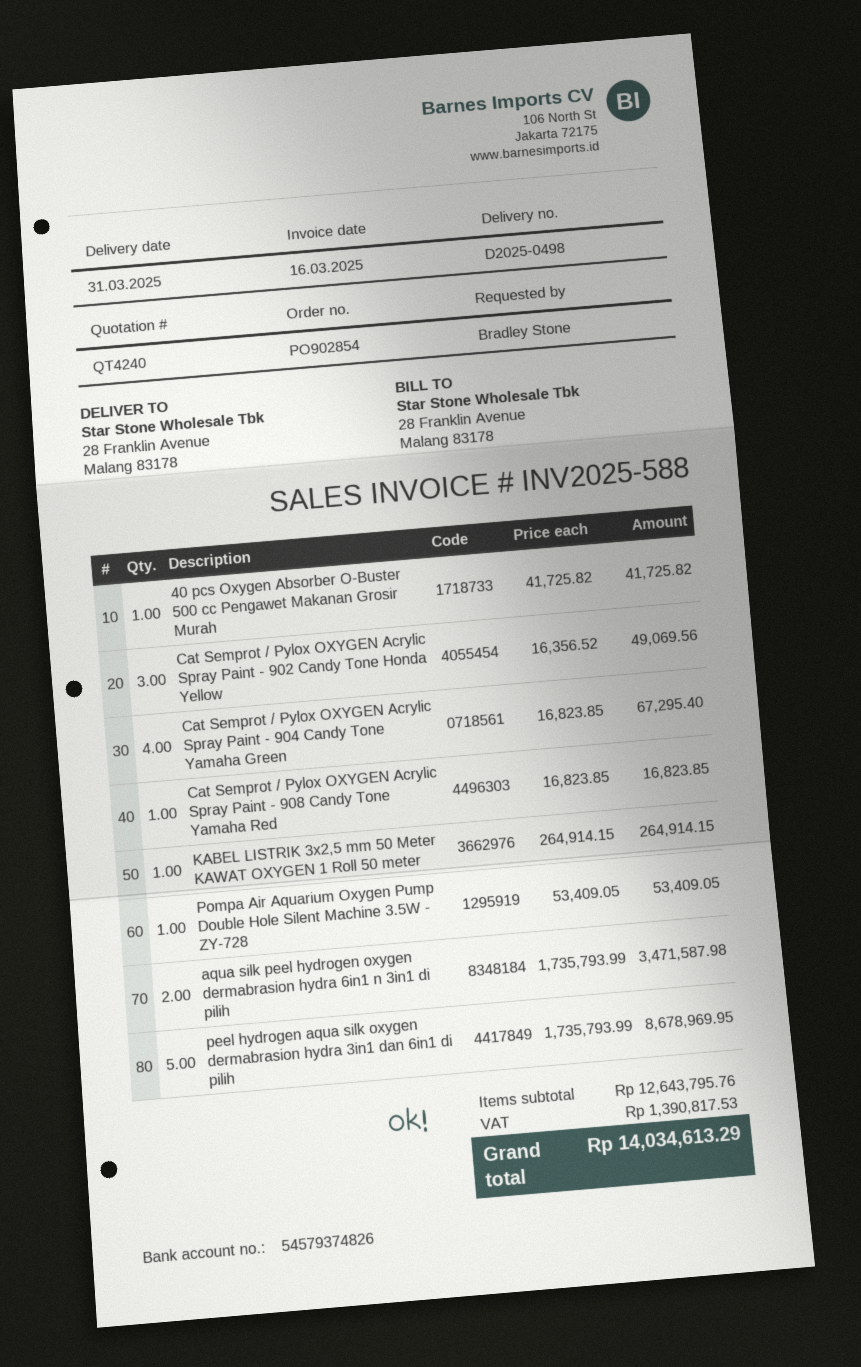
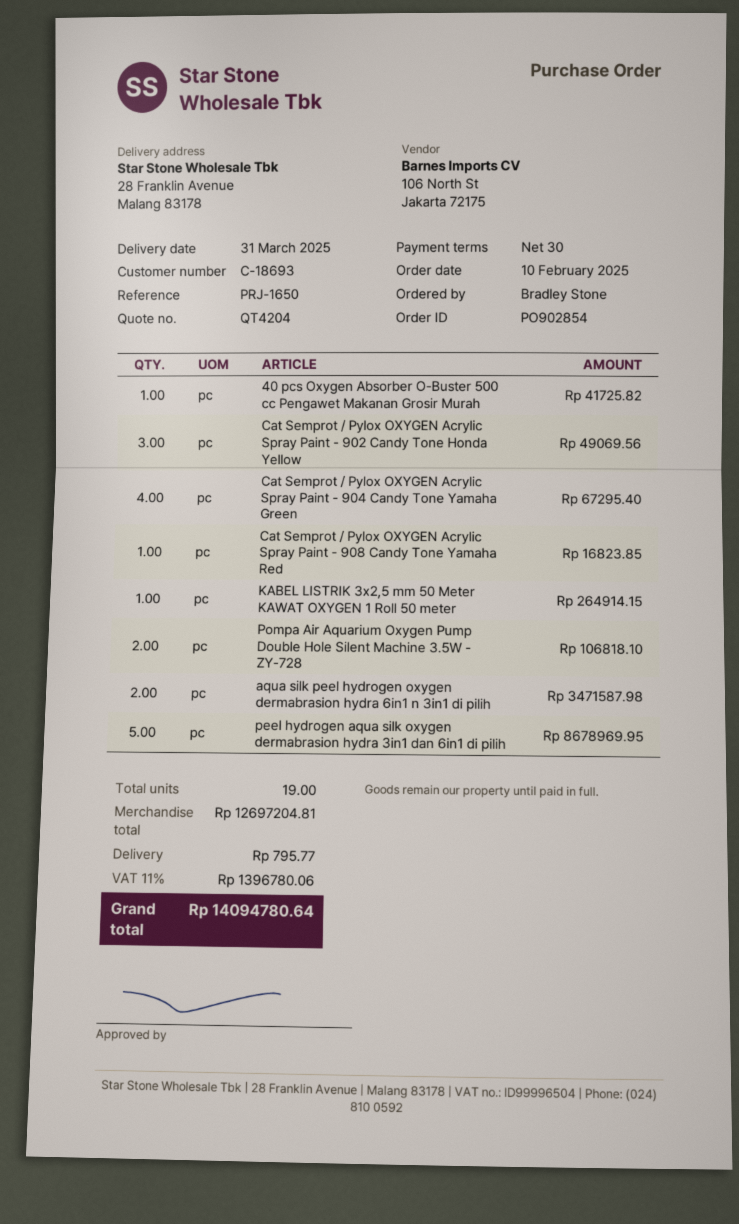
quote number: QT4240 -> QT4204
Pompa Air Aquarium Oxygen Pump Double Hole Silent Machine 3.5W - ZY-728: 1 for 53409.05 -> 2 for 106818.10
subtotal: 12643795.76 -> 12697204.81
shipping: none -> 795.77
tax: 1390817.53 -> 1396780.06
total: 14034613.29 -> 14094780.64

